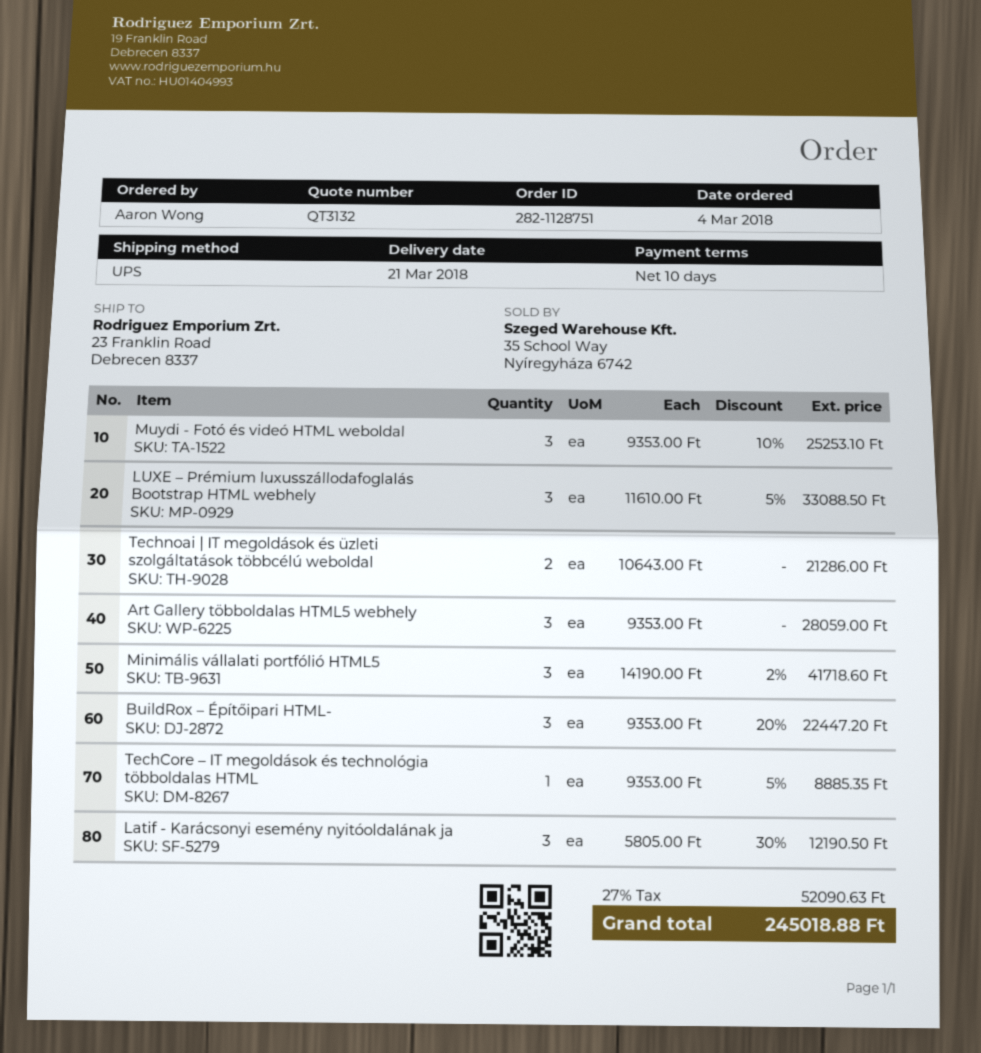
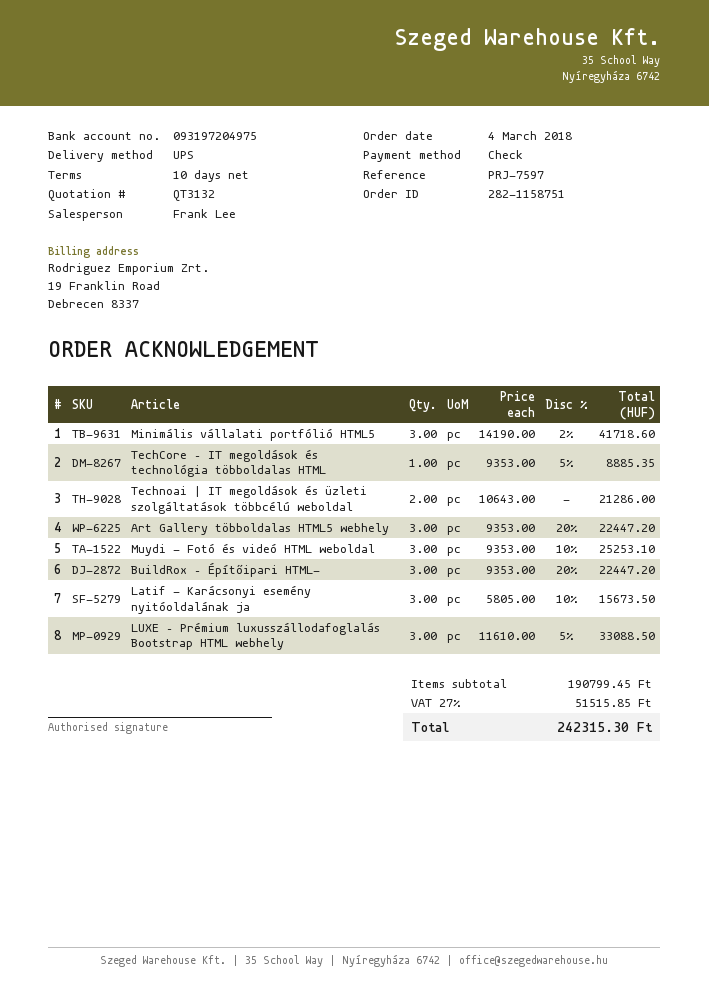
order number: 282-1128751 -> 282-1158751
Art Gallery többoldalas HTML5 webhely: 3 x 9353.00 = 28059.00 -> 3 x 9353.00 - 20% = 22447.20
Latif - Karácsonyi esemény nyitóoldalának ja: 3 x 5805.00 - 30% = 12190.50 -> 3 x 5805.00 - 10% = 15673.50
tax: 27% = 52090.63 -> 27% = 51515.85
total: 245018.88 -> 242315.30

